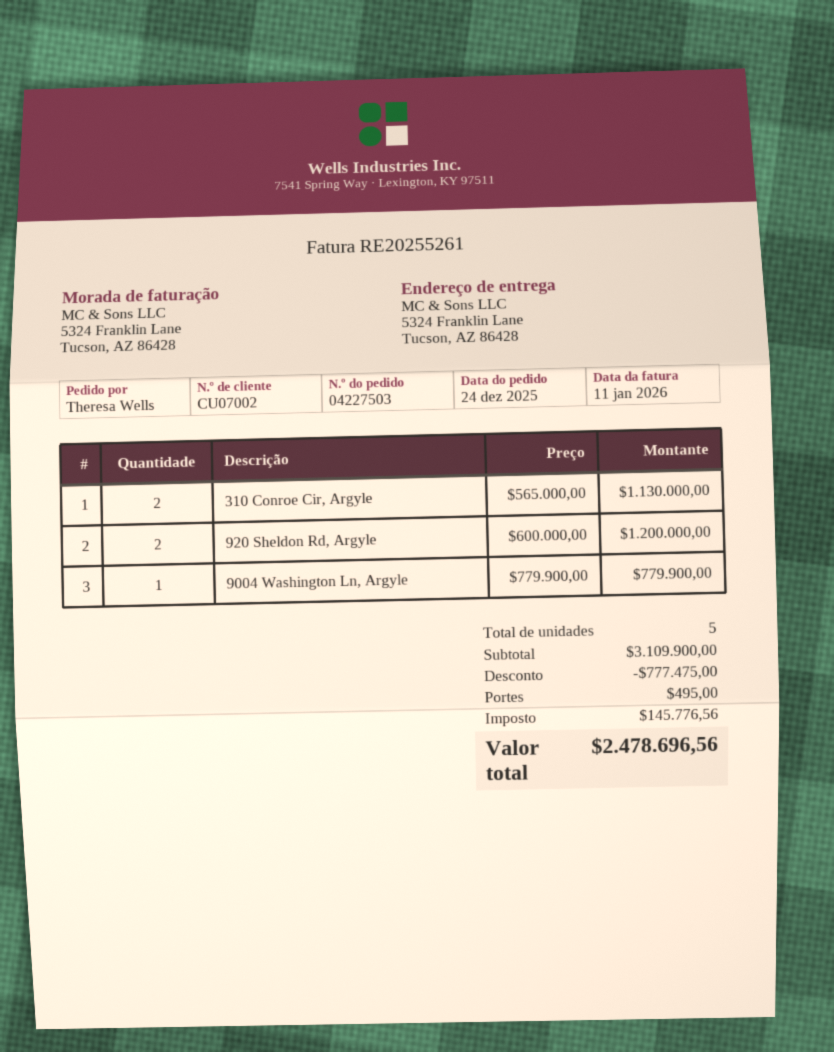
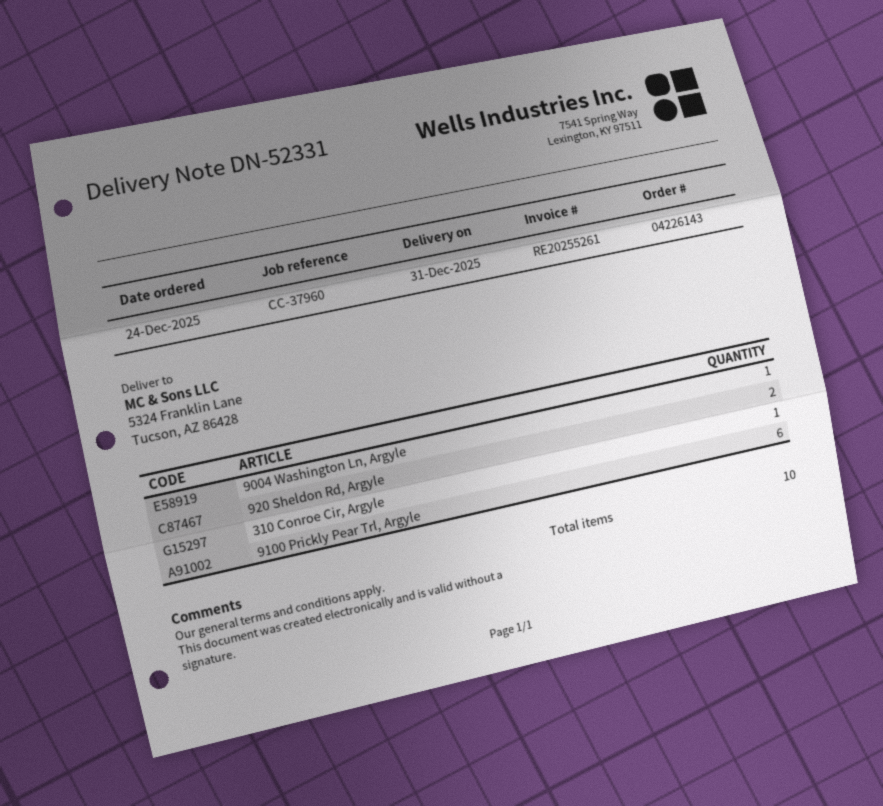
order number: 04227503 -> 04226143
310 Conroe Cir, Argyle: 2 -> 1
9100 Prickly Pear Trl, Argyle: none -> 6
total quantity: 5 -> 10

